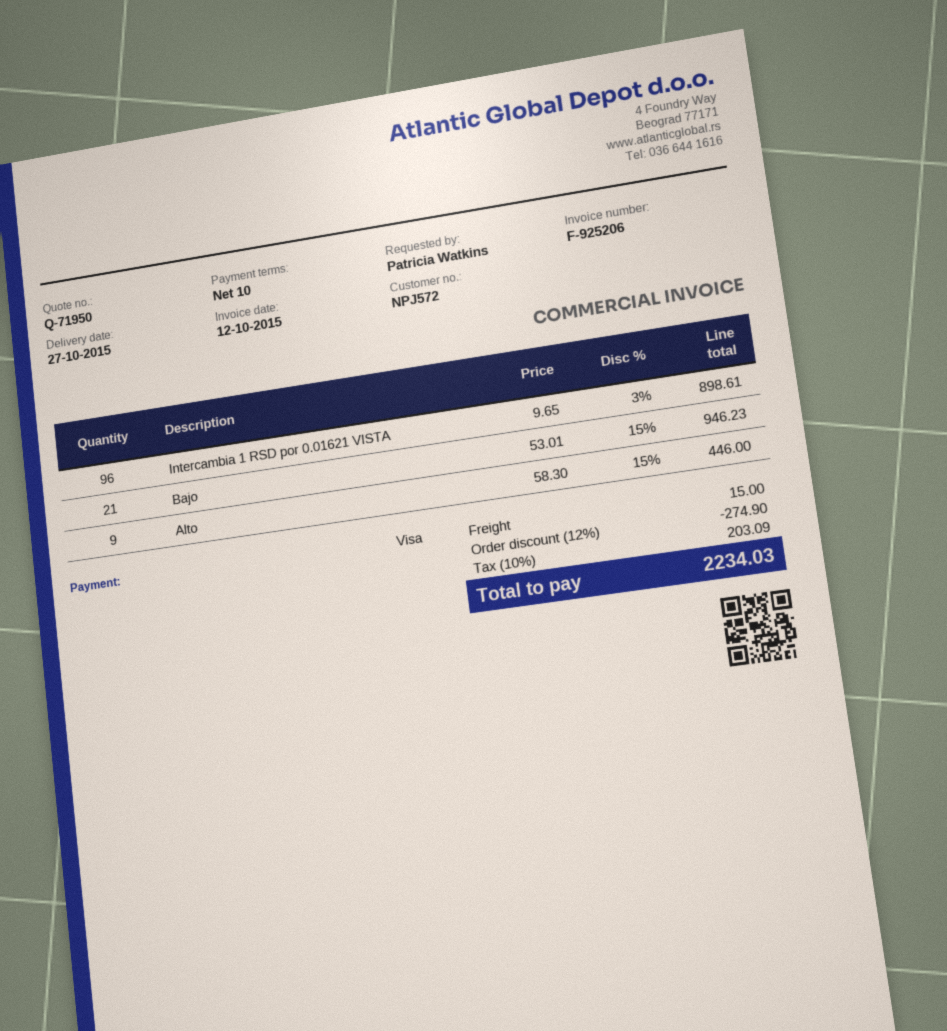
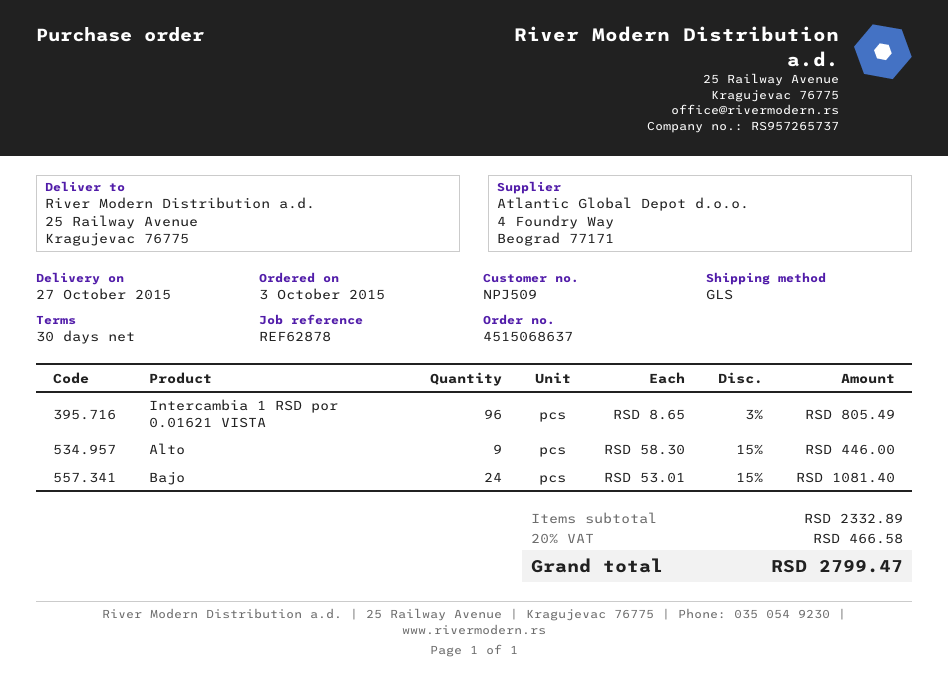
payment terms: 10 days -> 30 days
customer number: NPJ572 -> NPJ509
Intercambia 1 RSD por 0.01621 VISTA: 96 x 9.65 - 3% = 898.61 -> 96 x 8.65 - 3% = 805.49
Bajo: 21 x 53.01 - 15% = 946.23 -> 24 x 53.01 - 15% = 1081.40
discount: 12% = 274.90 -> none
shipping: 15.00 -> none
tax: 10% = 203.09 -> 20% = 466.58
total: 2234.03 -> 2799.47

